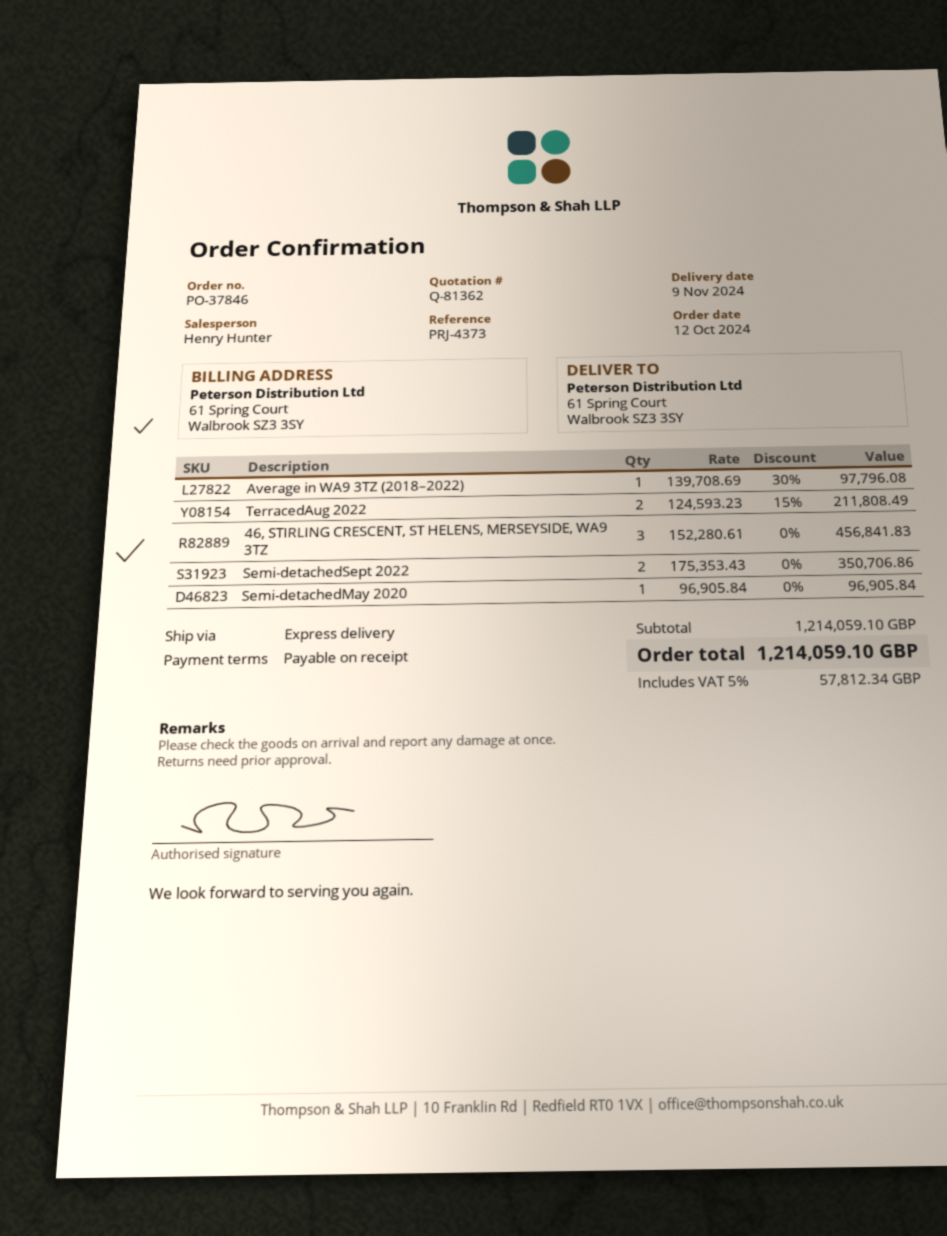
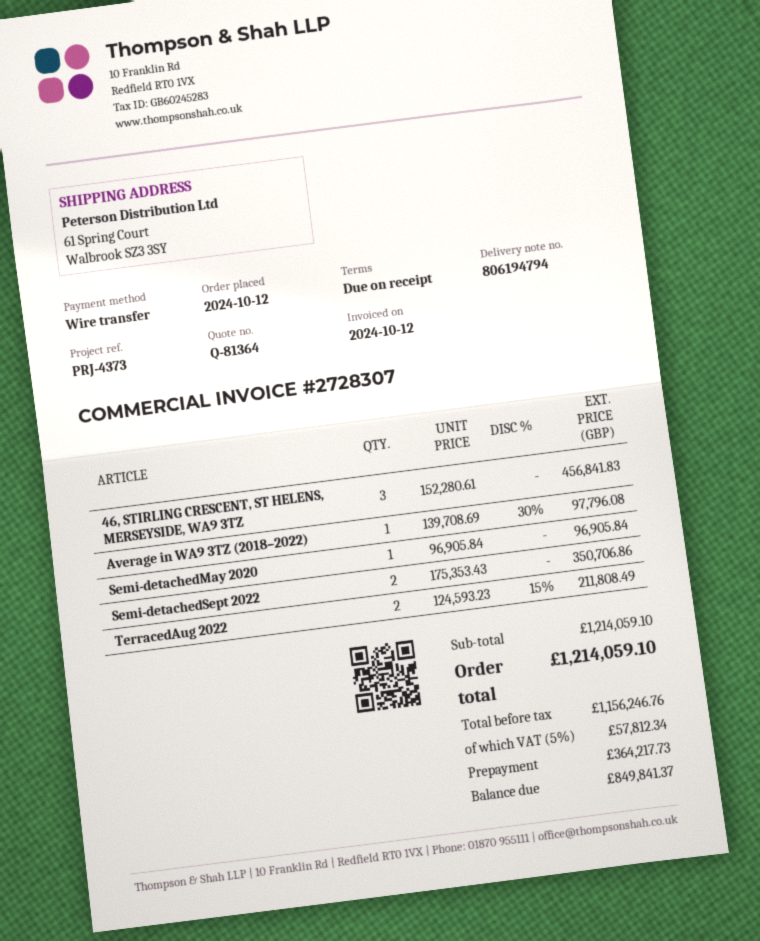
quote number: Q-81362 -> Q-81364

